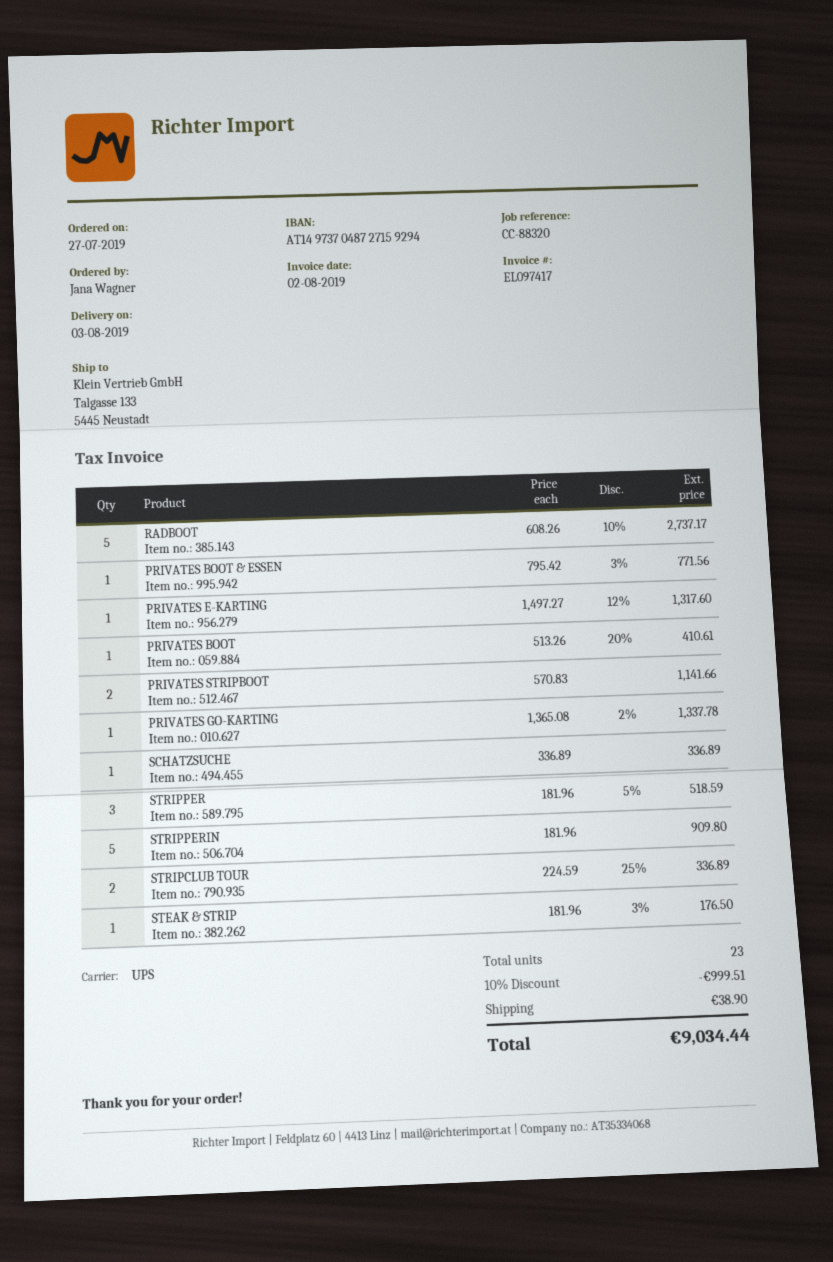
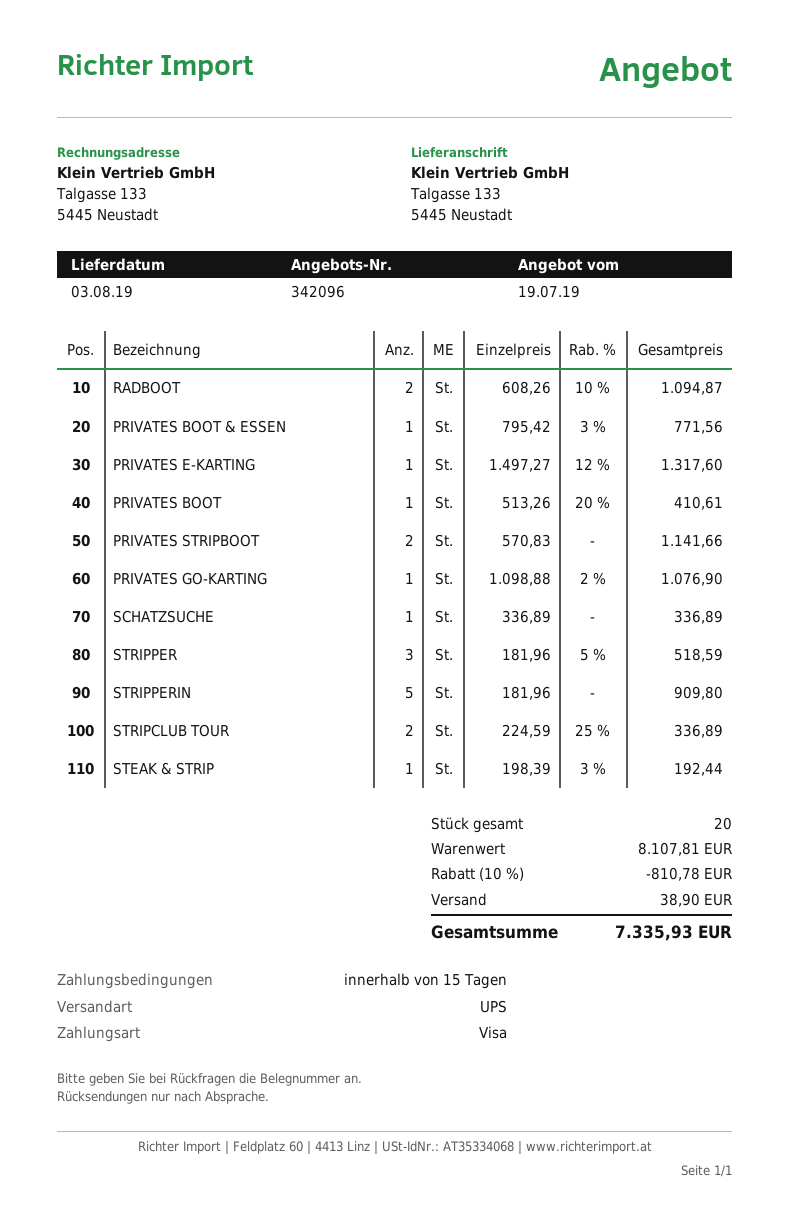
RADBOOT: 5 x 608.26 - 10% = 2737.17 -> 2 x 608.26 - 10% = 1094.87
PRIVATES GO-KARTING: 1 x 1365.08 - 2% = 1337.78 -> 1 x 1098.88 - 2% = 1076.90
STEAK & STRIP: 1 x 181.96 - 3% = 176.50 -> 1 x 198.39 - 3% = 192.44
total quantity: 23 -> 20
discount: 10% = 999.51 -> 10% = 810.78
total: 9034.44 -> 7335.93

